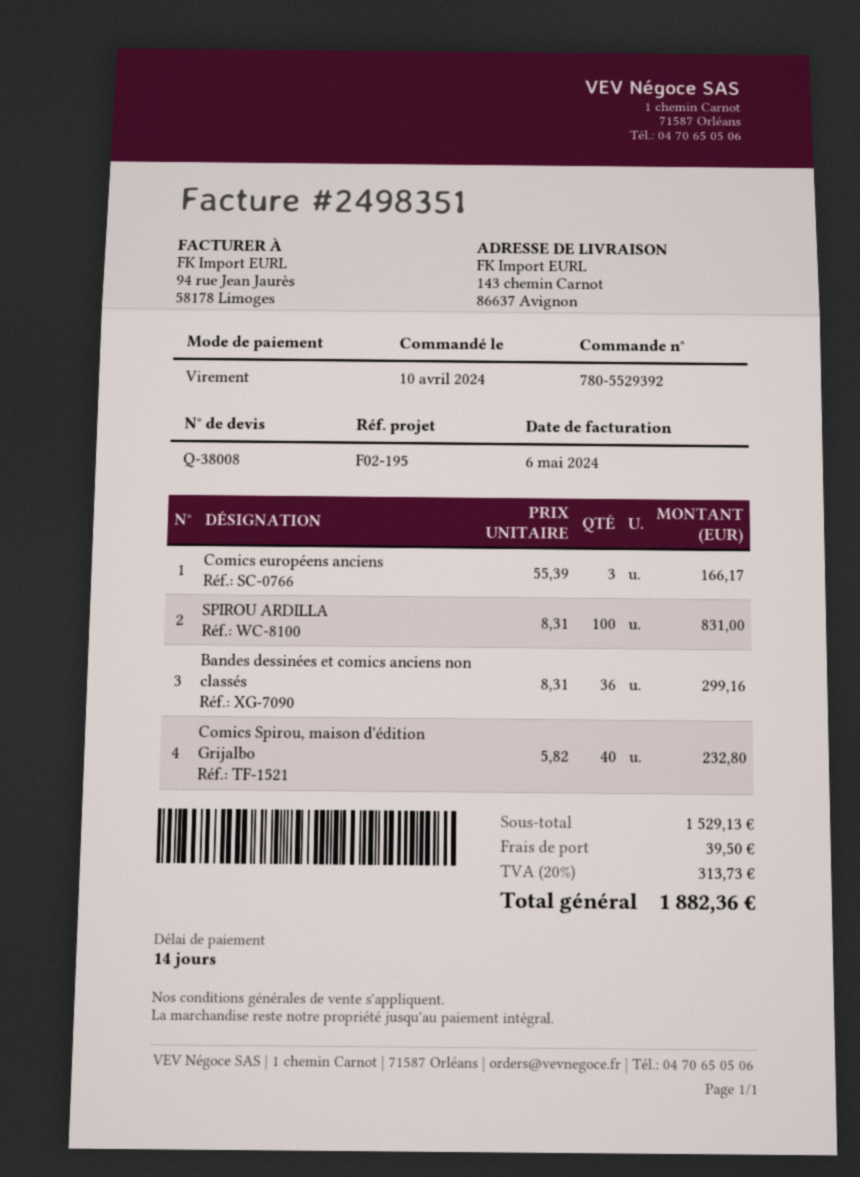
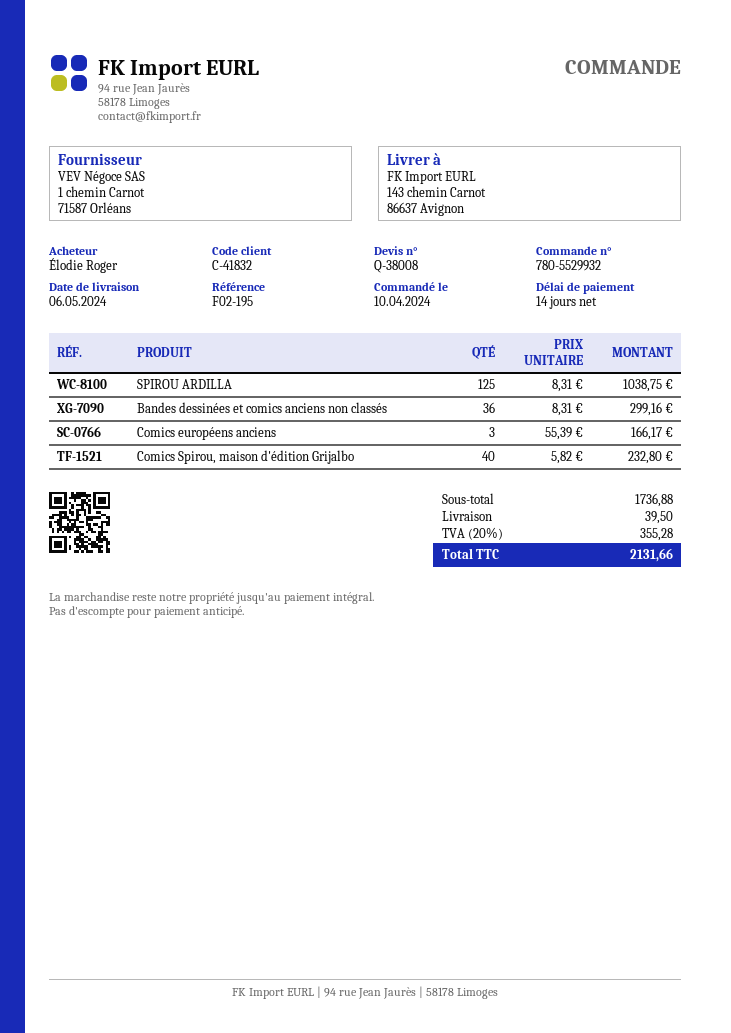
order number: 780-5529392 -> 780-5529932
SPIROU ARDILLA: 100 x 8.31 = 831.00 -> 125 x 8.31 = 1038.75
subtotal: 1529.13 -> 1736.88
tax: 20% = 313.73 -> 20% = 355.28
total: 1882.36 -> 2131.66

